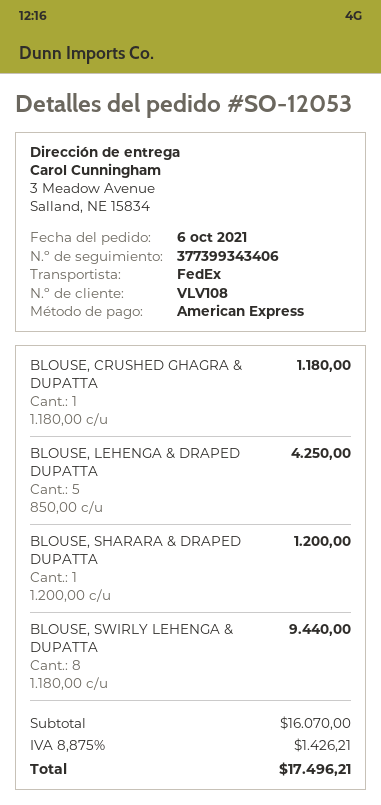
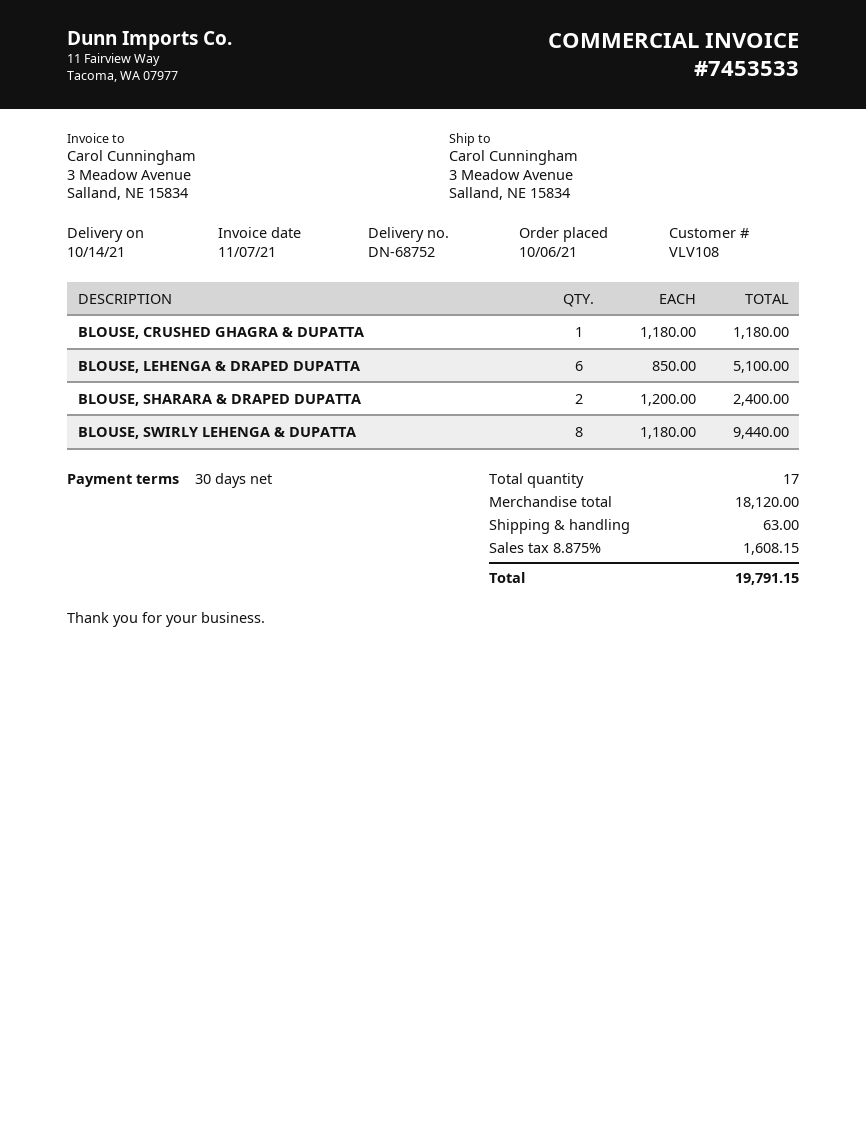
BLOUSE, LEHENGA & DRAPED DUPATTA: 5 x 850.00 = 4250.00 -> 6 x 850.00 = 5100.00
BLOUSE, SHARARA & DRAPED DUPATTA: 1 x 1200.00 = 1200.00 -> 2 x 1200.00 = 2400.00
subtotal: 16070.00 -> 18120.00
shipping: none -> 63.00
tax: 8.875% = 1426.21 -> 8.875% = 1608.15
total: 17496.21 -> 19791.15

